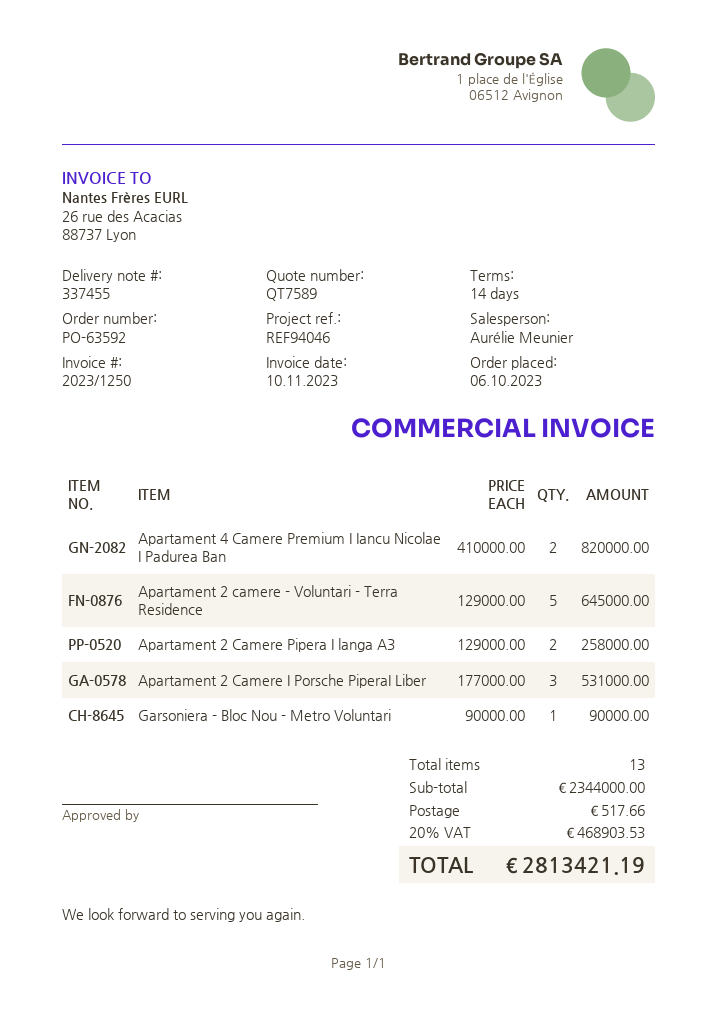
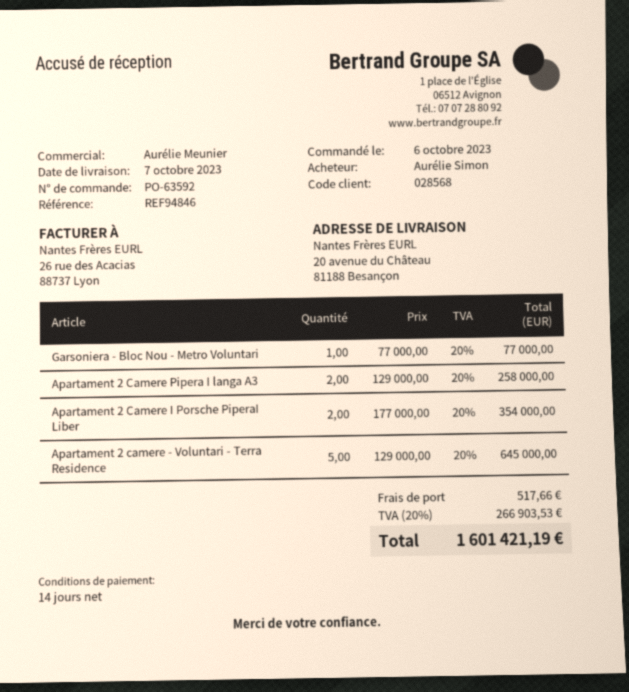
reference: REF94046 -> REF94846
Apartament 4 Camere Premium I Iancu Nicolae I Padurea Ban: 2 x 410000.00 = 820000.00 -> none
Apartament 2 Camere I Porsche PiperaI Liber: 3 x 177000.00 = 531000.00 -> 2 x 177000.00 = 354000.00
Garsoniera - Bloc Nou - Metro Voluntari: 1 x 90000.00 = 90000.00 -> 1 x 77000.00 = 77000.00
tax: 20% = 468903.53 -> 20% = 266903.53
total: 2813421.19 -> 1601421.19

